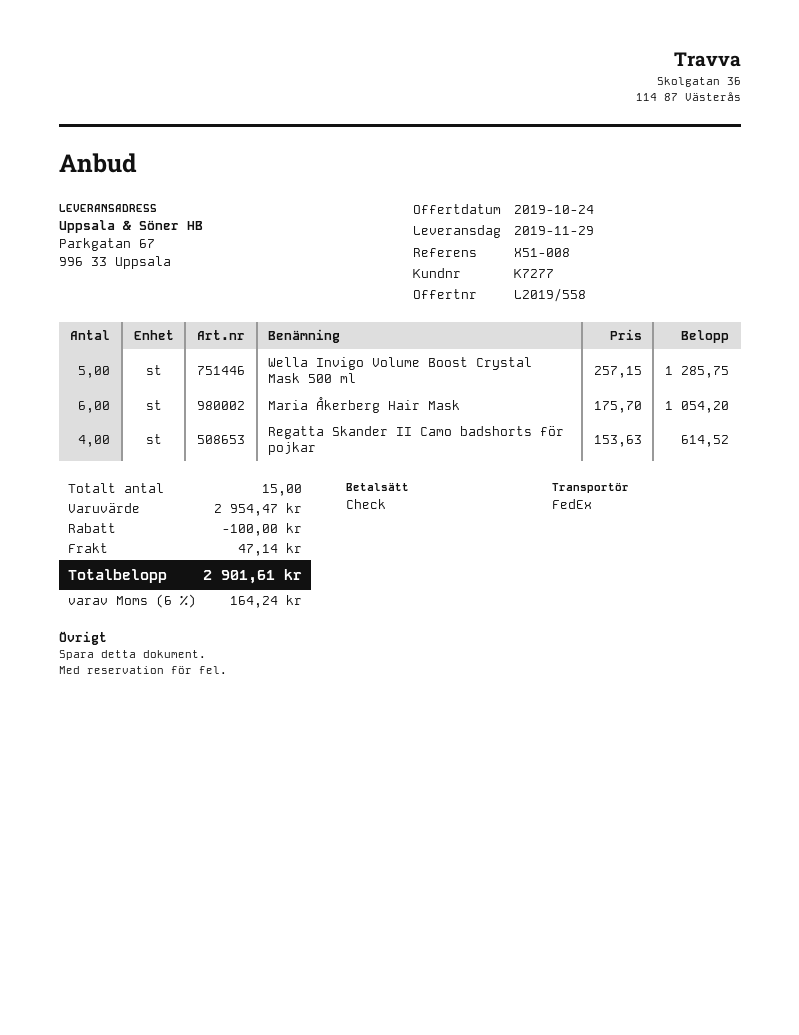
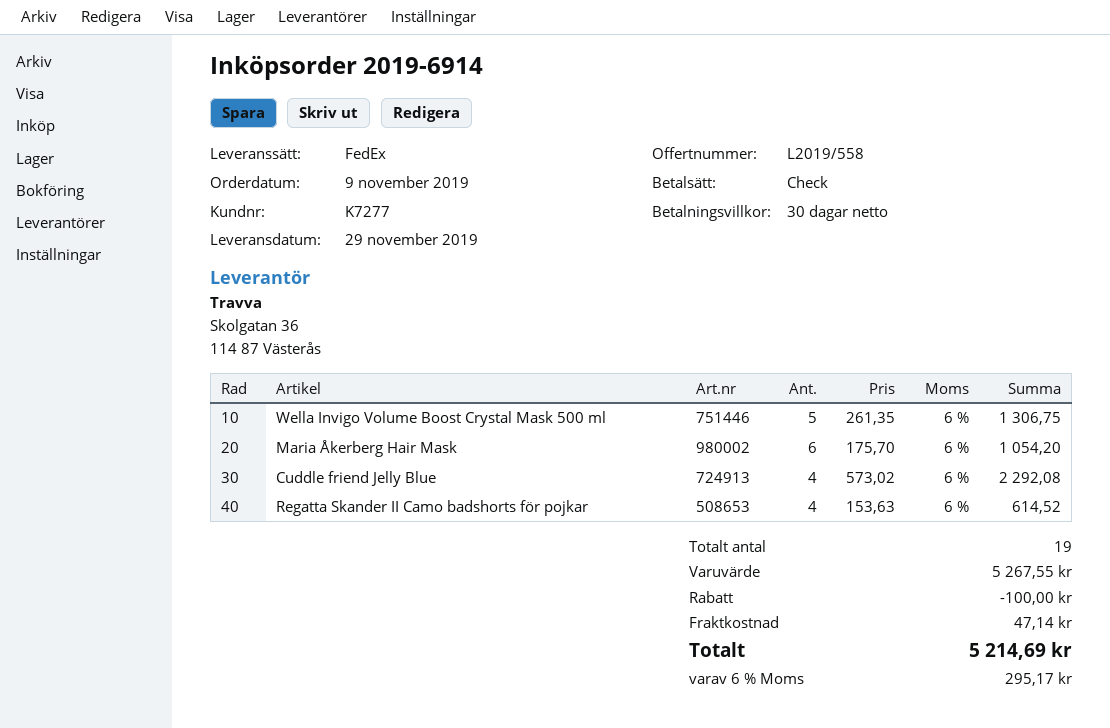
Wella Invigo Volume Boost Crystal Mask 500 ml: 5 x 257.15 = 1285.75 -> 5 x 261.35 = 1306.75
Cuddle friend Jelly Blue: none -> 4 x 573.02 = 2292.08
total quantity: 15 -> 19
subtotal: 2954.47 -> 5267.55
tax: 6% = 164.24 -> 6% = 295.17
total: 2901.61 -> 5214.69

